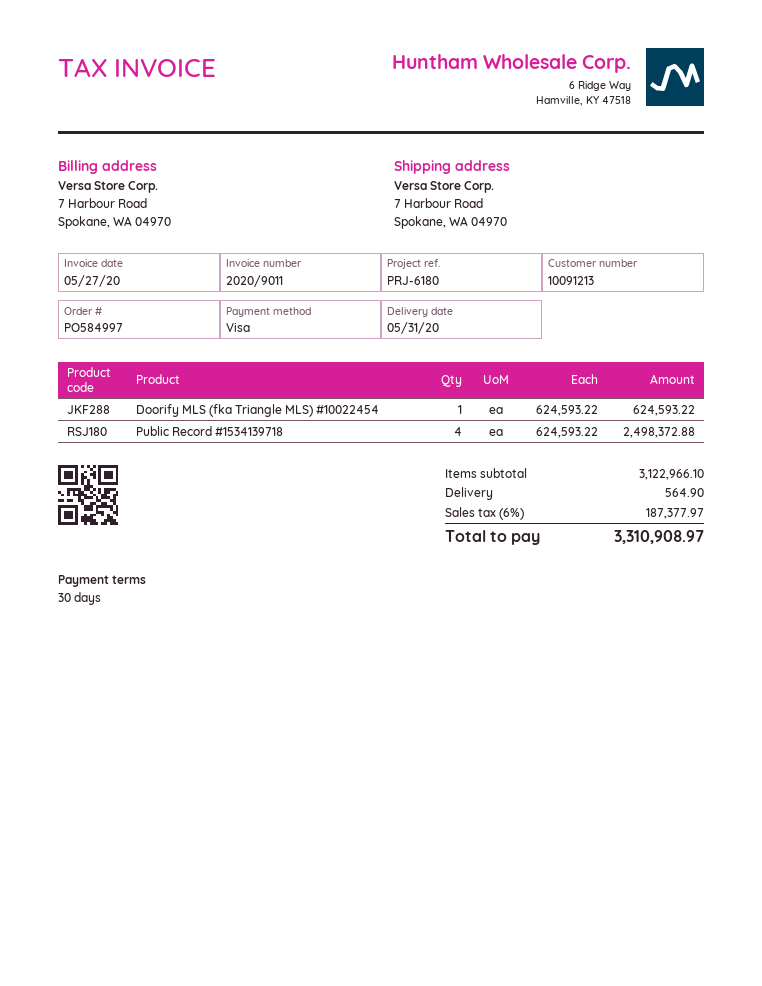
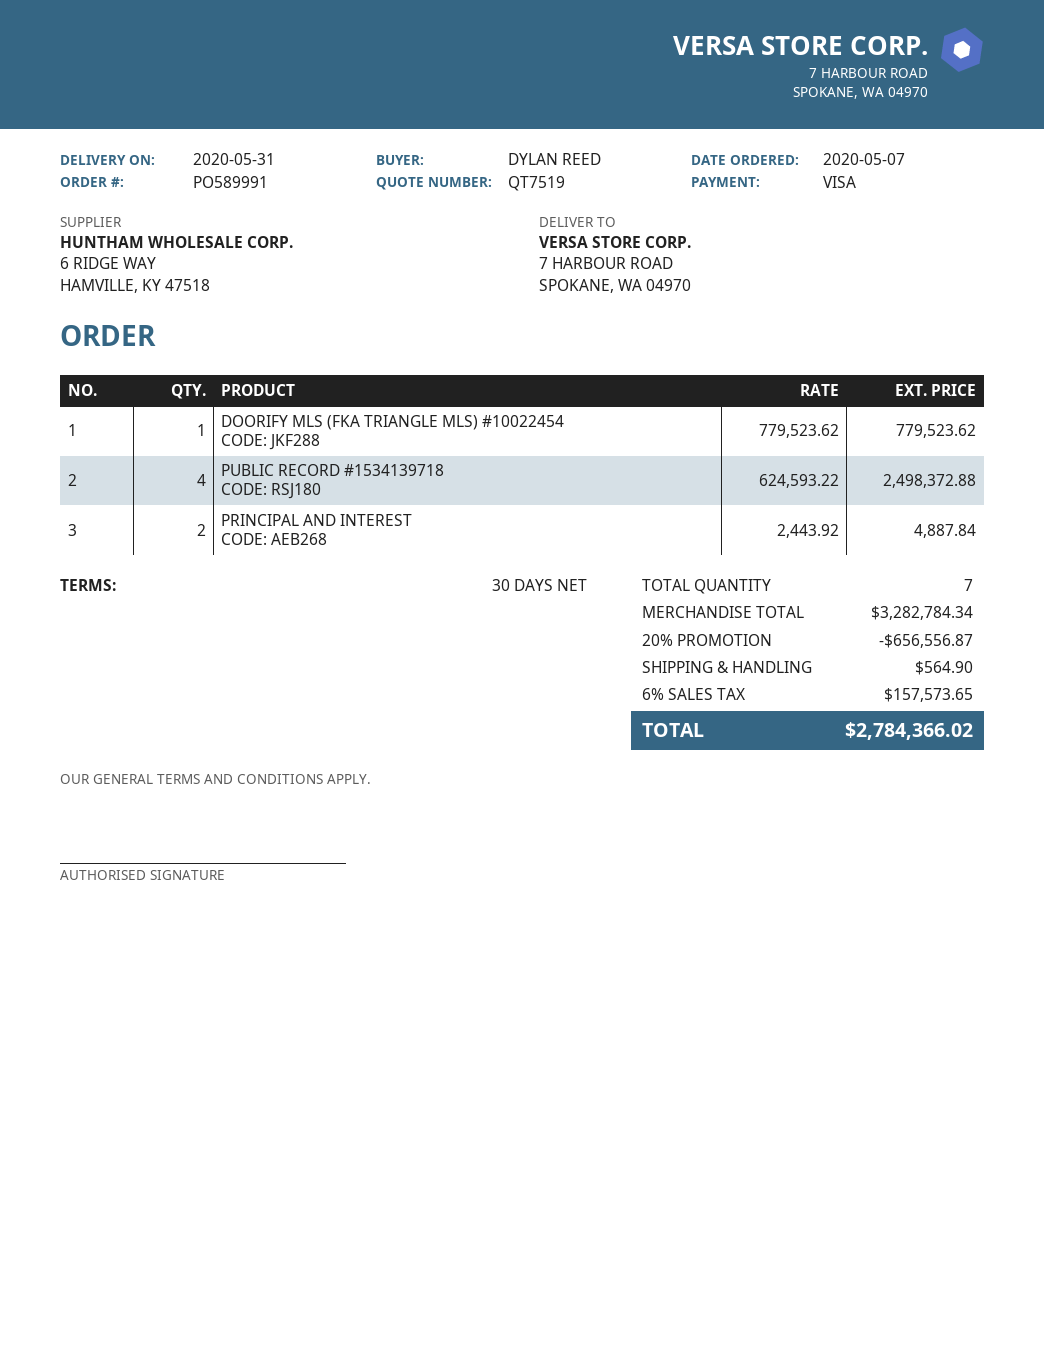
order number: PO584997 -> PO589991
Doorify MLS (fka Triangle MLS) #10022454: 1 x 624593.22 = 624593.22 -> 1 x 779523.62 = 779523.62
PRINCIPAL AND INTEREST: none -> 2 x 2443.92 = 4887.84
subtotal: 3122966.10 -> 3282784.34
discount: none -> 20% = 656556.87
tax: 6% = 187377.97 -> 6% = 157573.65
total: 3310908.97 -> 2784366.02

